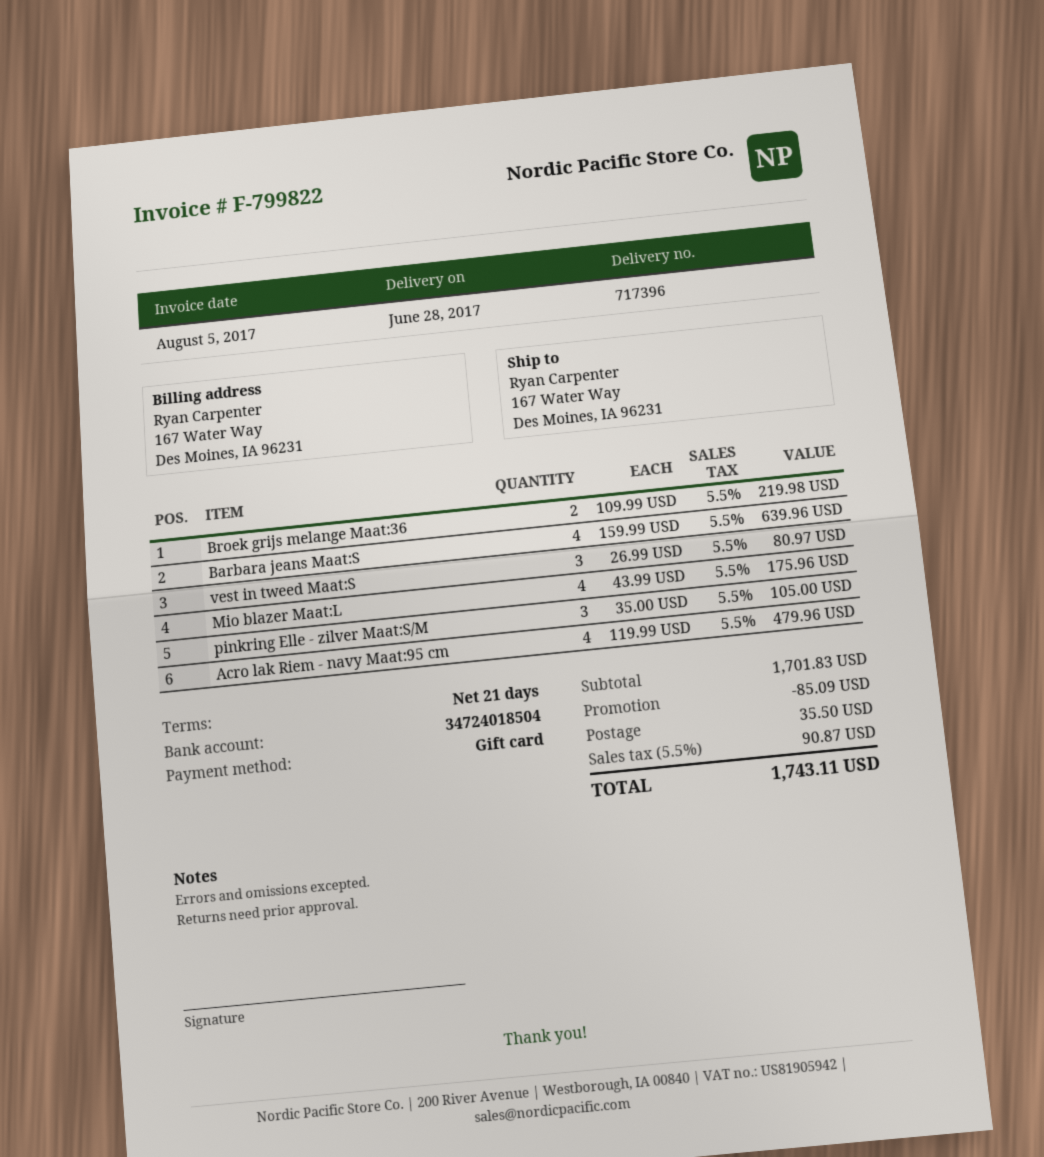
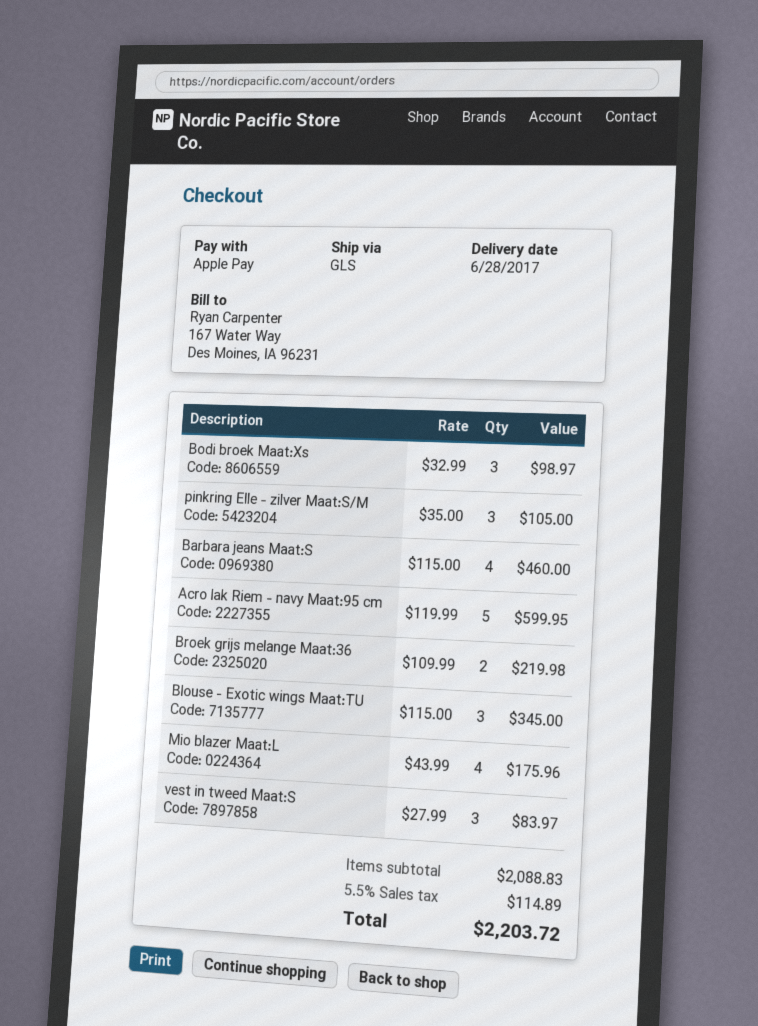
payment method: gift card -> Apple Pay
Barbara jeans Maat:S: 4 x 159.99 = 639.96 -> 4 x 115.00 = 460.00
vest in tweed Maat:S: 3 x 26.99 = 80.97 -> 3 x 27.99 = 83.97
Acro lak Riem - navy Maat:95 cm: 4 x 119.99 = 479.96 -> 5 x 119.99 = 599.95
Bodi broek Maat:Xs: none -> 3 x 32.99 = 98.97
Blouse - Exotic wings Maat:TU: none -> 3 x 115.00 = 345.00
subtotal: 1701.83 -> 2088.83
discount: 85.09 -> none
shipping: 35.50 -> none
tax: 5.5% = 90.87 -> 5.5% = 114.89
total: 1743.11 -> 2203.72

